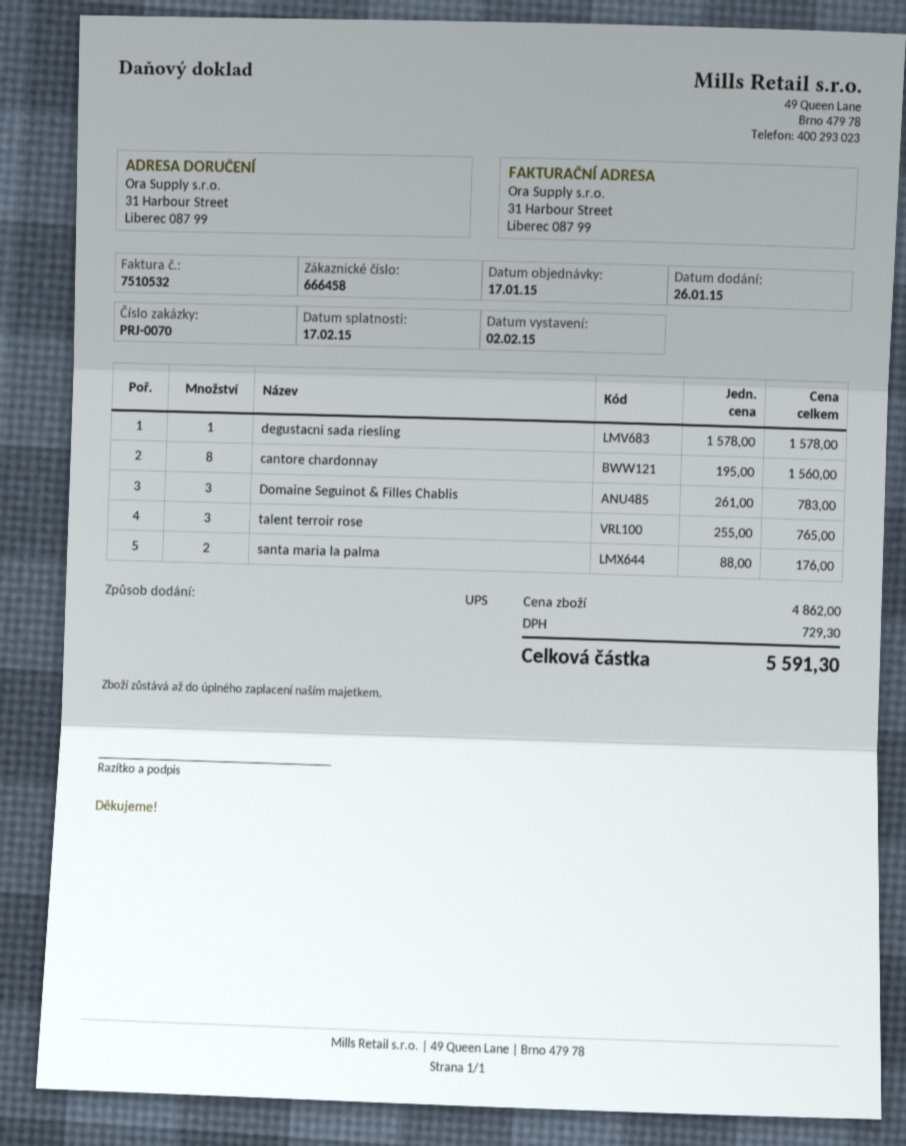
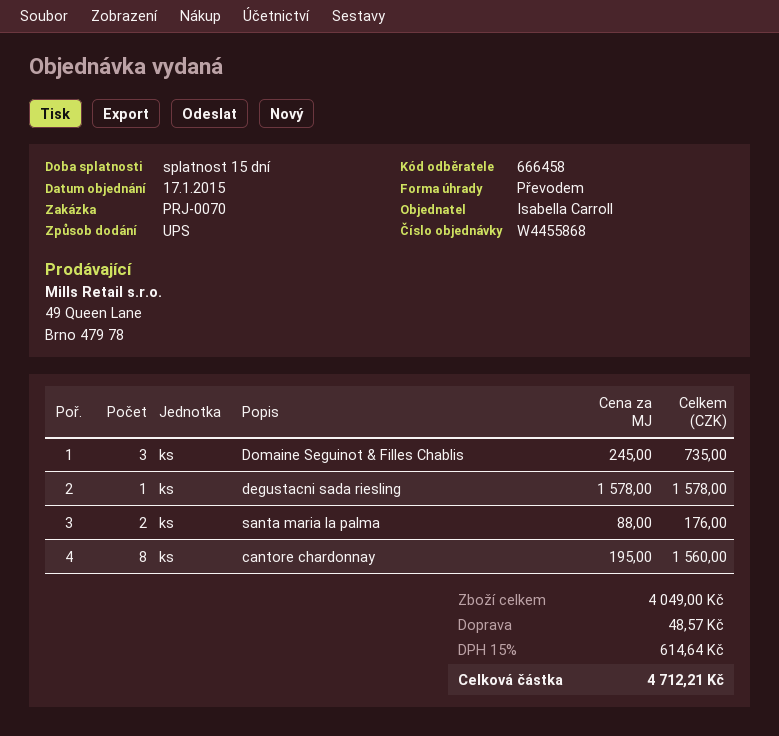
Domaine Seguinot & Filles Chablis: 3 x 261.00 = 783.00 -> 3 x 245.00 = 735.00
talent terroir rose: 3 x 255.00 = 765.00 -> none
subtotal: 4862.00 -> 4049.00
shipping: none -> 48.57
tax: 729.30 -> 614.64
total: 5591.30 -> 4712.21

